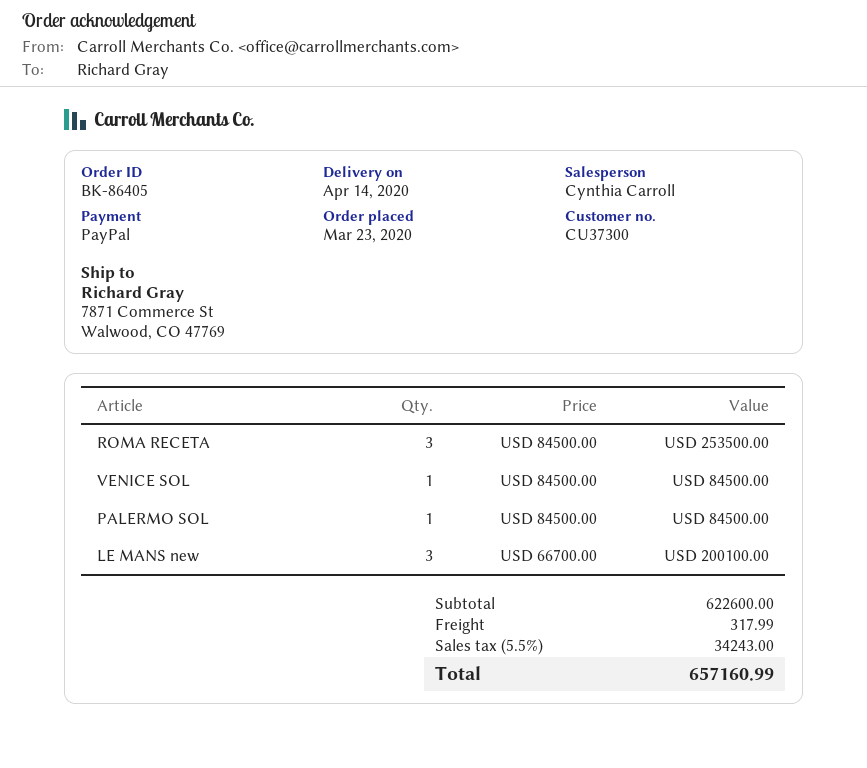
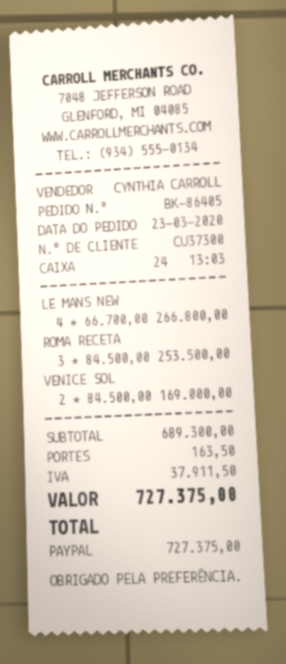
VENICE SOL: 1 x 84500.00 = 84500.00 -> 2 x 84500.00 = 169000.00
PALERMO SOL: 1 x 84500.00 = 84500.00 -> none
LE MANS new: 3 x 66700.00 = 200100.00 -> 4 x 66700.00 = 266800.00
subtotal: 622600.00 -> 689300.00
shipping: 317.99 -> 163.50
tax: 34243.00 -> 37911.50
total: 657160.99 -> 727375.00

